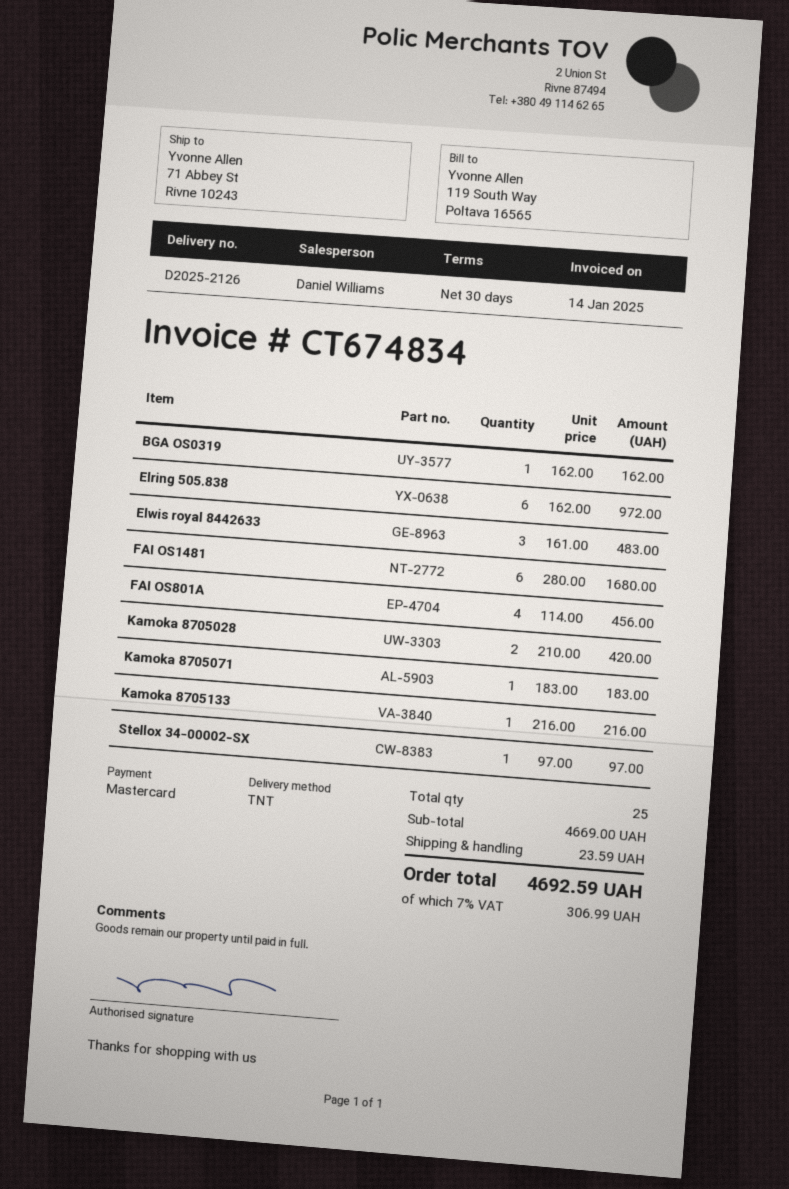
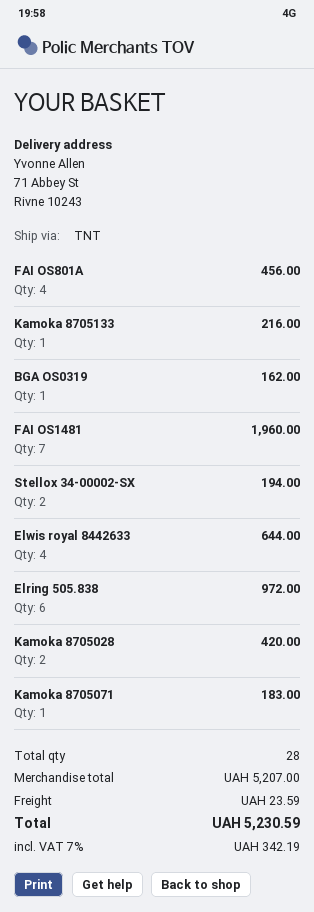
Elwis royal 8442633: 3 for 483.00 -> 4 for 644.00
FAI OS1481: 6 for 1680.00 -> 7 for 1960.00
Stellox 34-00002-SX: 1 for 97.00 -> 2 for 194.00
total quantity: 25 -> 28
subtotal: 4669.00 -> 5207.00
tax: 7% = 306.99 -> 7% = 342.19
total: 4692.59 -> 5230.59

